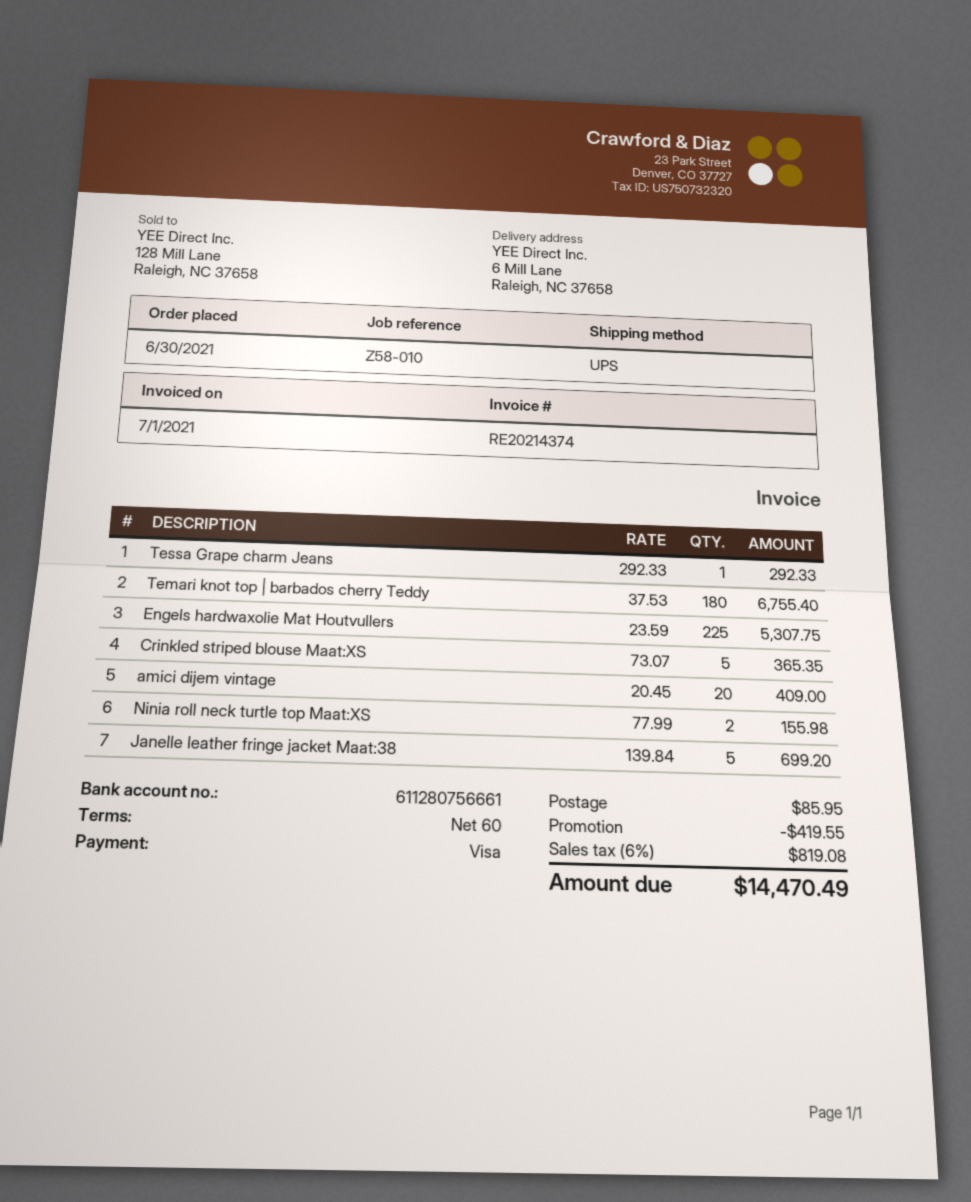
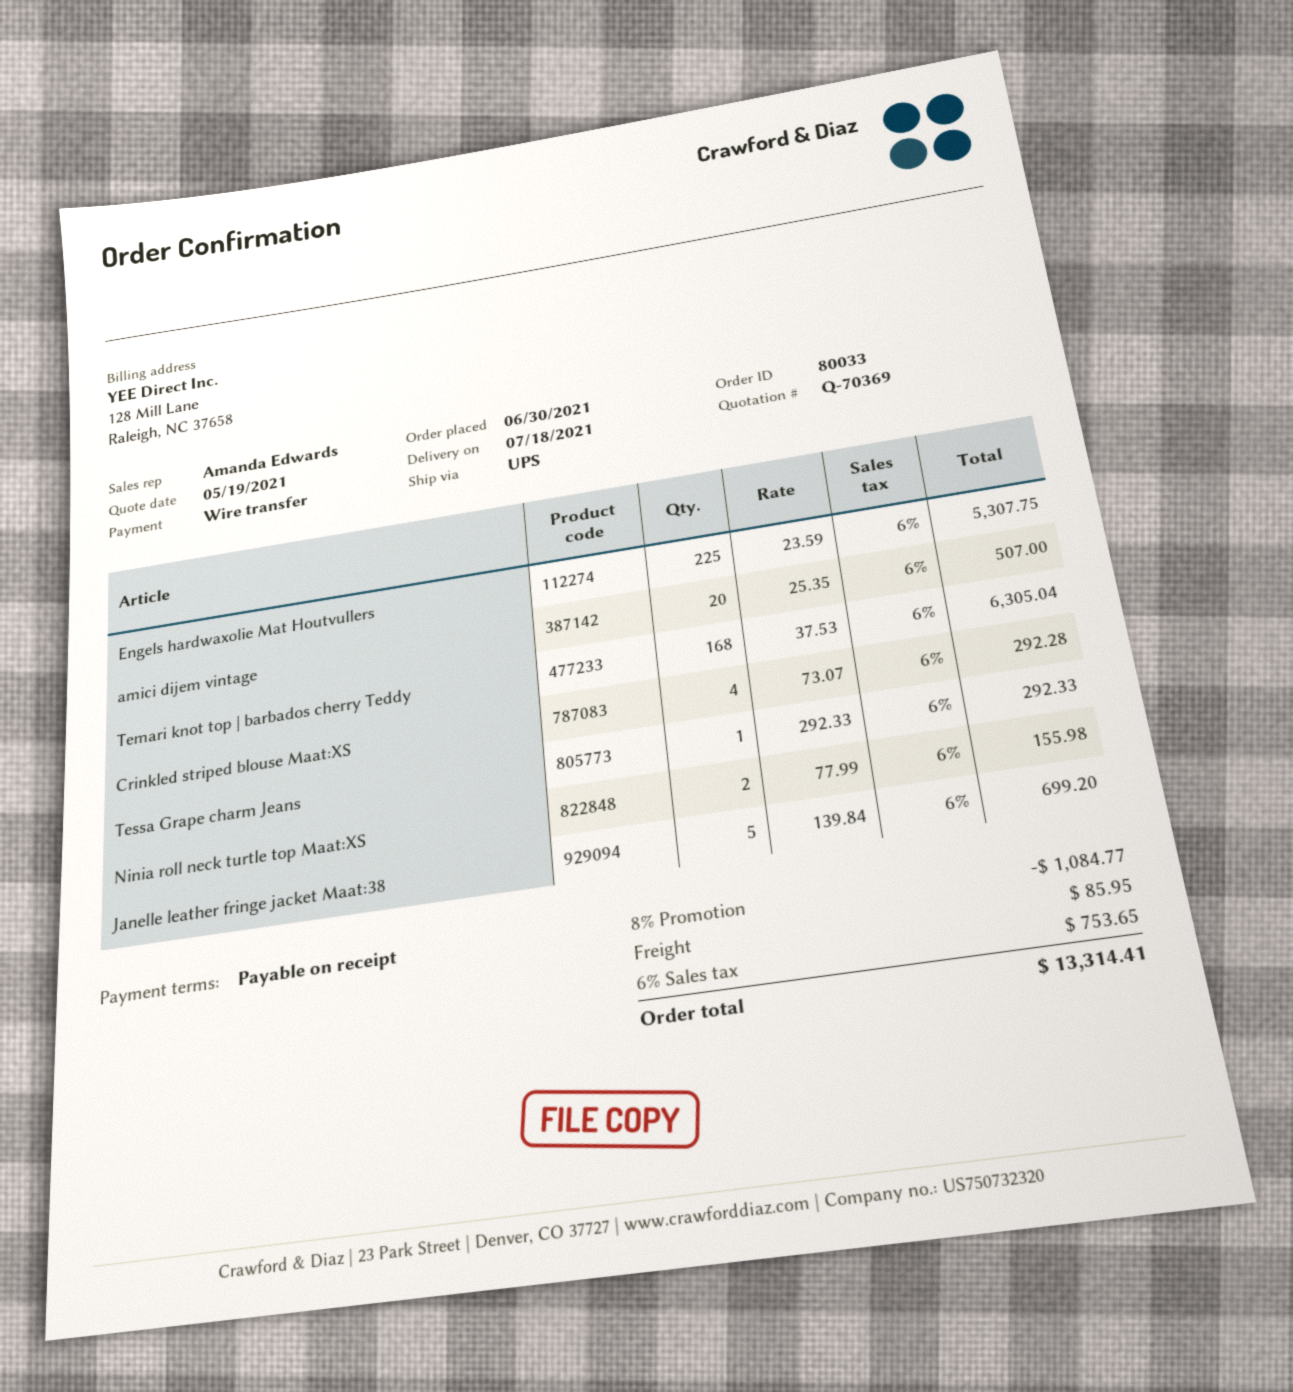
payment terms: 60 days -> on receipt
payment method: Visa -> bank transfer
Temari knot top | barbados cherry Teddy: 180 x 37.53 = 6755.40 -> 168 x 37.53 = 6305.04
Crinkled striped blouse Maat:XS: 5 x 73.07 = 365.35 -> 4 x 73.07 = 292.28
amici dijem vintage: 20 x 20.45 = 409.00 -> 20 x 25.35 = 507.00
discount: 419.55 -> 1084.77
tax: 6% = 819.08 -> 6% = 753.65
total: 14470.49 -> 13314.41

